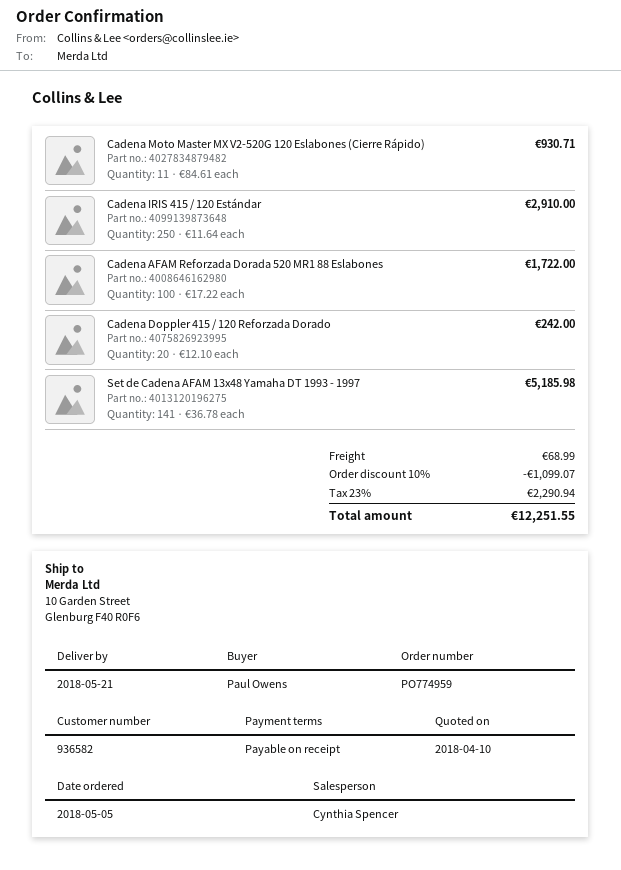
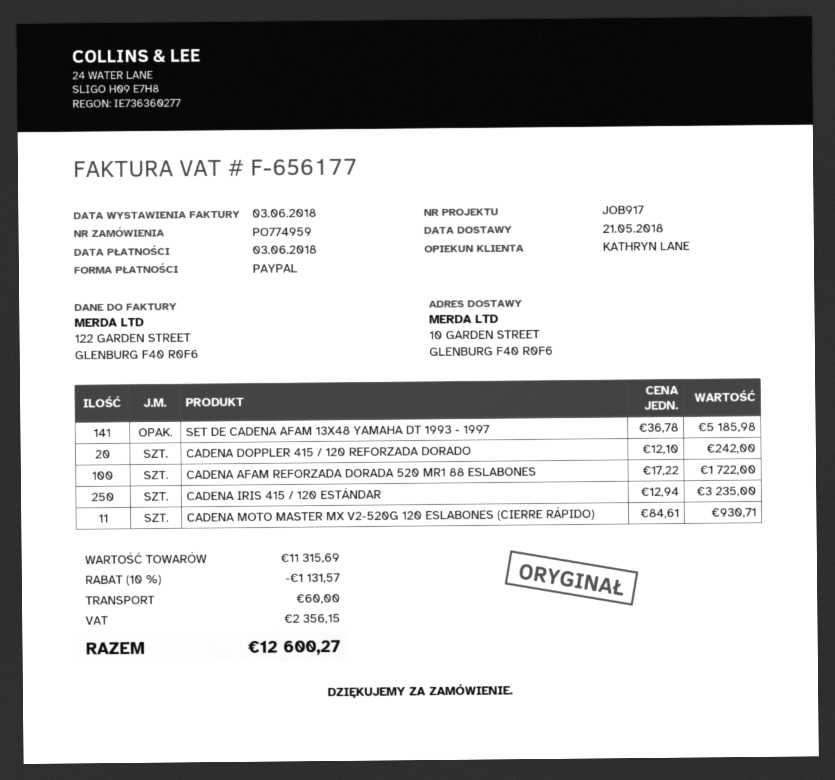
sales rep: Cynthia Spencer -> KATHRYN LANE
Cadena IRIS 415 / 120 Estándar: 250 x 11.64 = 2910.00 -> 250 x 12.94 = 3235.00
discount: 10% = 1099.07 -> 10% = 1131.57
shipping: 68.99 -> 60.00
tax: 2290.94 -> 2356.15
total: 12251.55 -> 12600.27

